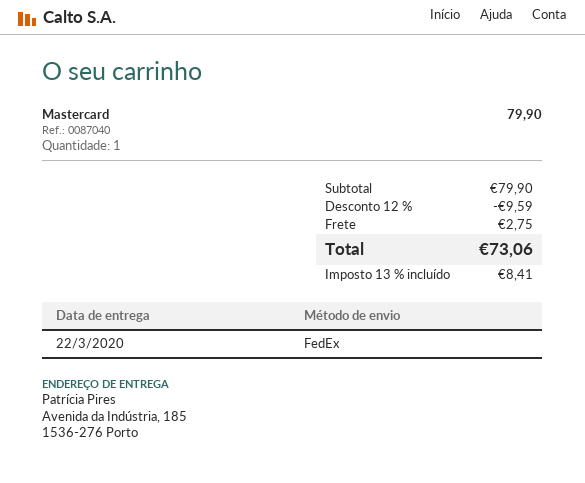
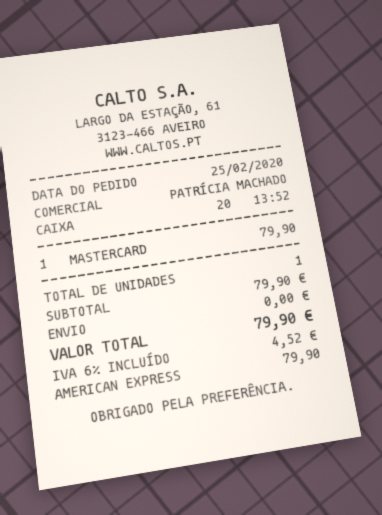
discount: 12% = 9.59 -> none
shipping: 2.75 -> 0.00
tax: 13% = 8.41 -> 6% = 4.52
total: 73.06 -> 79.90

